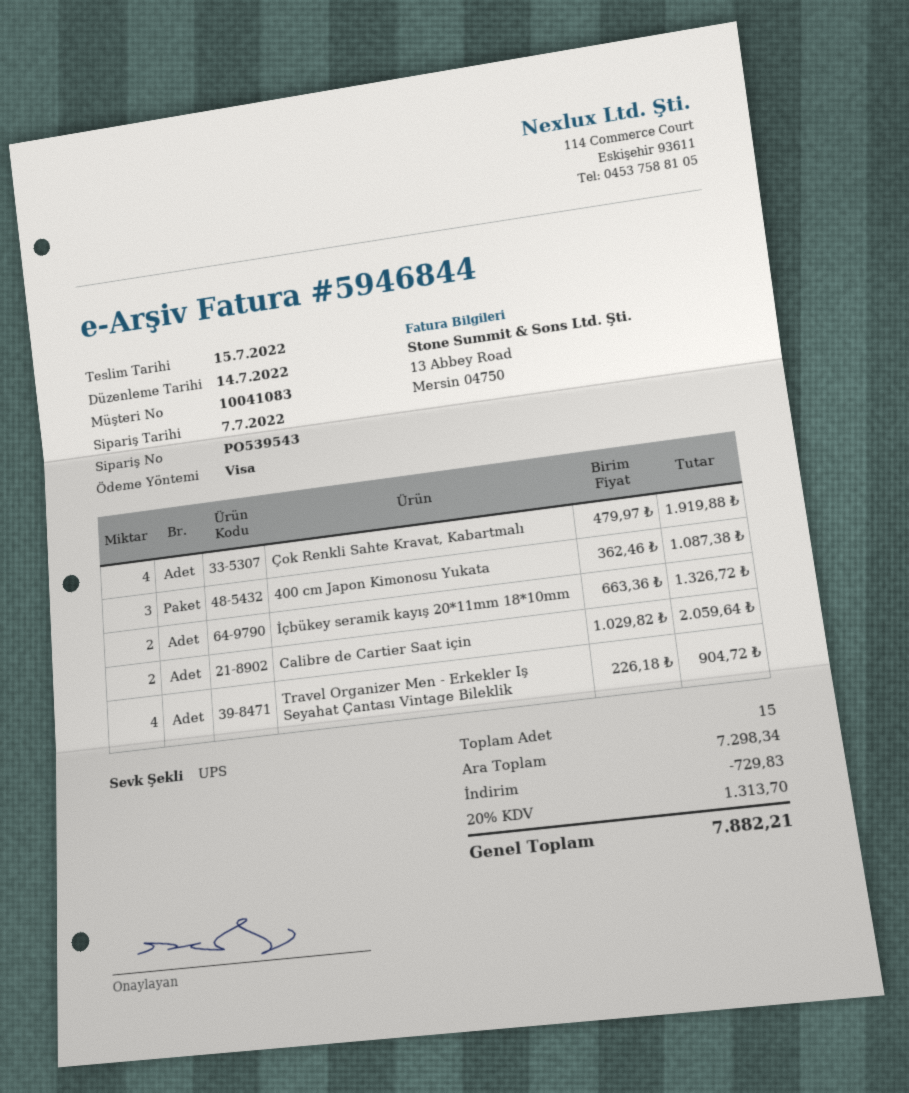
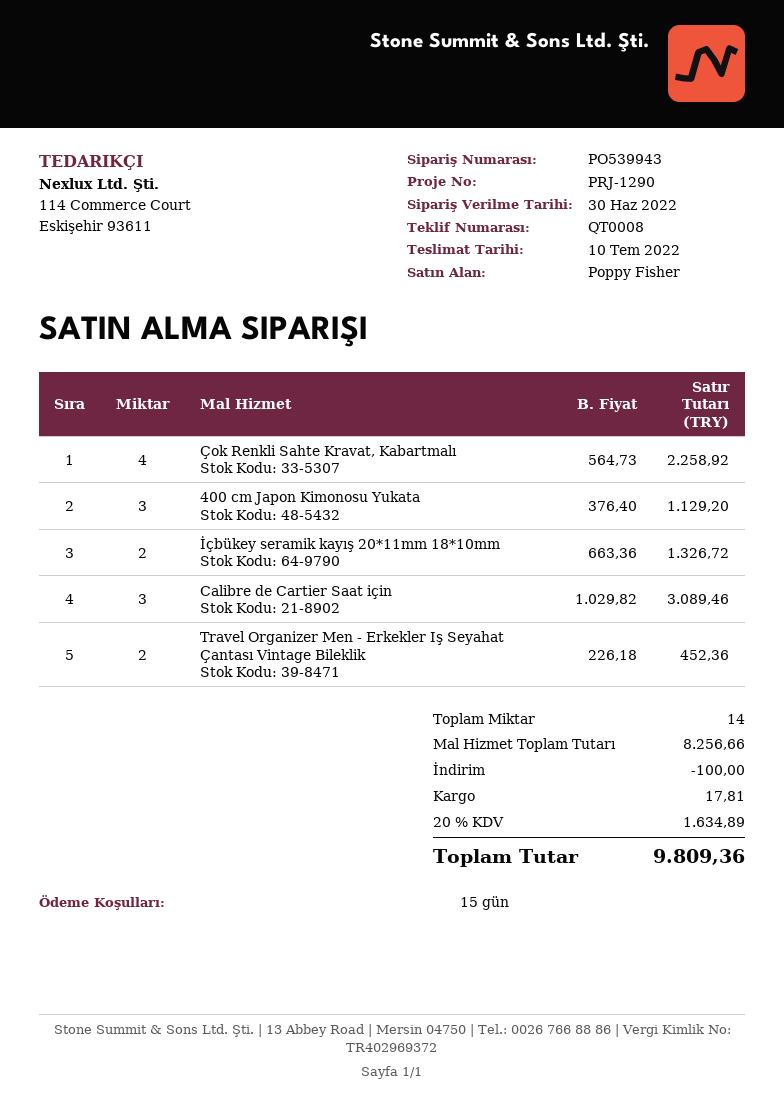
order number: PO539543 -> PO539943
order date: 2022-07-07 -> 2022-06-30
delivery date: 2022-07-15 -> 2022-07-10
Çok Renkli Sahte Kravat, Kabartmalı: 4 x 479.97 = 1919.88 -> 4 x 564.73 = 2258.92
400 cm Japon Kimonosu Yukata: 3 x 362.46 = 1087.38 -> 3 x 376.40 = 1129.20
Calibre de Cartier Saat için: 2 x 1029.82 = 2059.64 -> 3 x 1029.82 = 3089.46
Travel Organizer Men - Erkekler Iş Seyahat Çantası Vintage Bileklik: 4 x 226.18 = 904.72 -> 2 x 226.18 = 452.36
total quantity: 15 -> 14
subtotal: 7298.34 -> 8256.66
discount: 729.83 -> 100.00
shipping: none -> 17.81
tax: 20% = 1313.70 -> 20% = 1634.89
total: 7882.21 -> 9809.36

